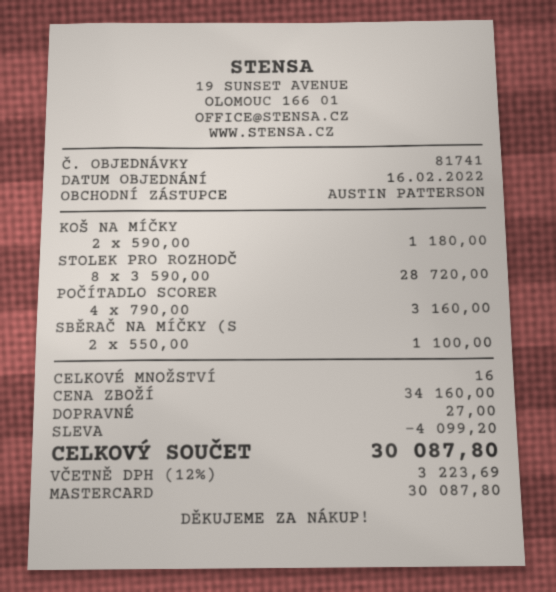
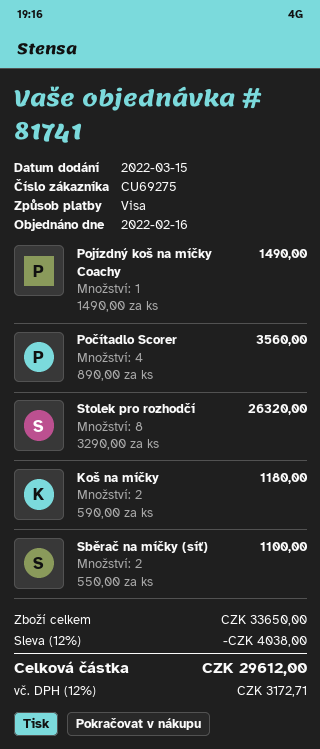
payment method: Mastercard -> Visa
STOLEK PRO ROZHODČ: 8 x 3590.00 = 28720.00 -> 8 x 3290.00 = 26320.00
POČÍTADLO SCORER: 4 x 790.00 = 3160.00 -> 4 x 890.00 = 3560.00
Pojízdný koš na míčky Coachy: none -> 1 x 1490.00 = 1490.00
subtotal: 34160.00 -> 33650.00
discount: 4099.20 -> 4038.00
shipping: 27.00 -> none
tax: 12% = 3223.69 -> 12% = 3172.71
total: 30087.80 -> 29612.00

